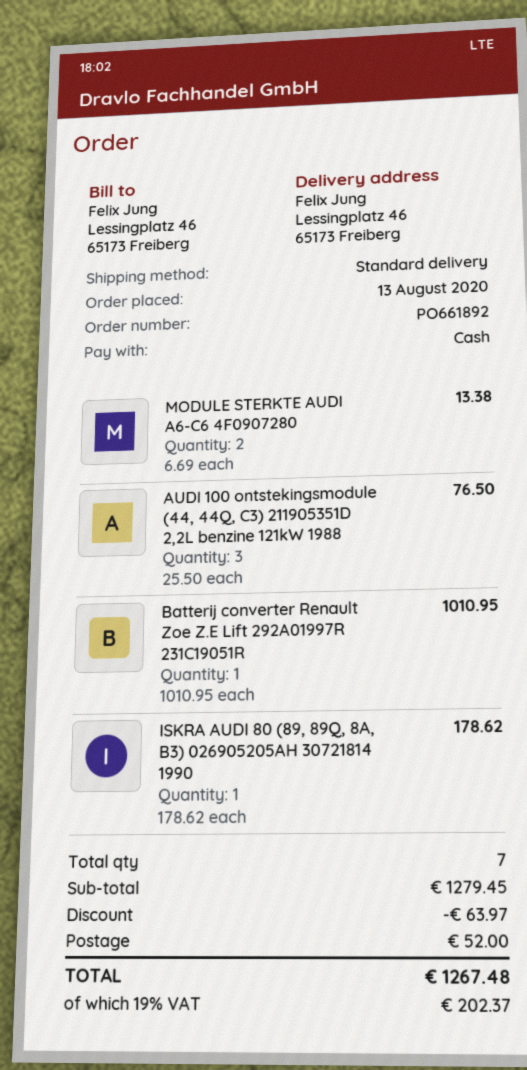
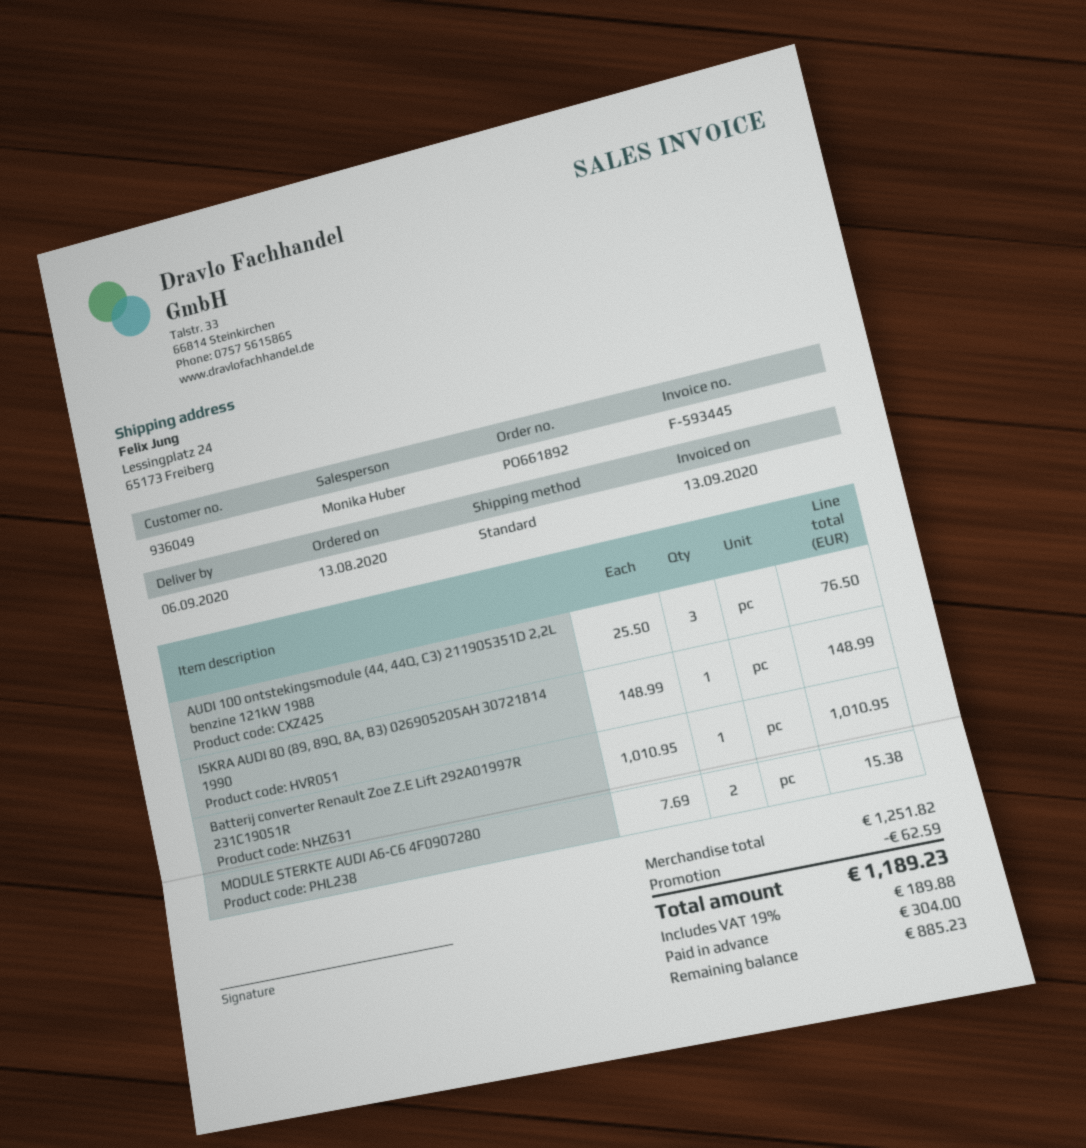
ship to: Lessingplatz 46, 65173 Freiberg -> Lessingplatz 24, 65173 Freiberg
MODULE STERKTE AUDI A6-C6 4F0907280: 2 x 6.69 = 13.38 -> 2 x 7.69 = 15.38
ISKRA AUDI 80 (89, 89Q, 8A, B3) 026905205AH 30721814 1990: 1 x 178.62 = 178.62 -> 1 x 148.99 = 148.99
subtotal: 1279.45 -> 1251.82
discount: 63.97 -> 62.59
shipping: 52.00 -> none
tax: 19% = 202.37 -> 19% = 189.88
total: 1267.48 -> 1189.23

